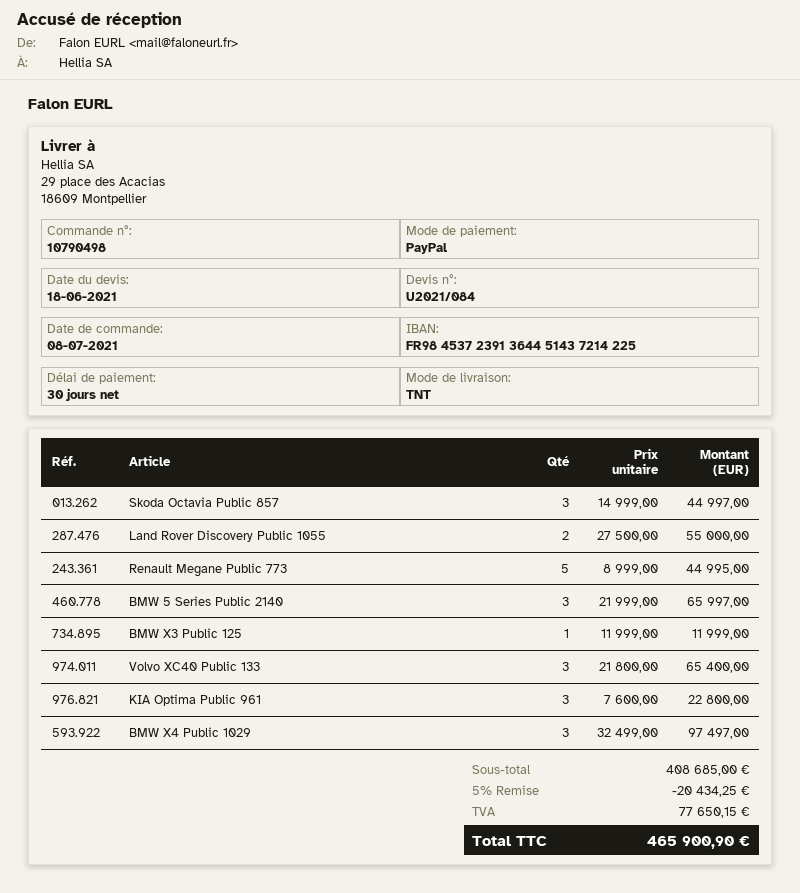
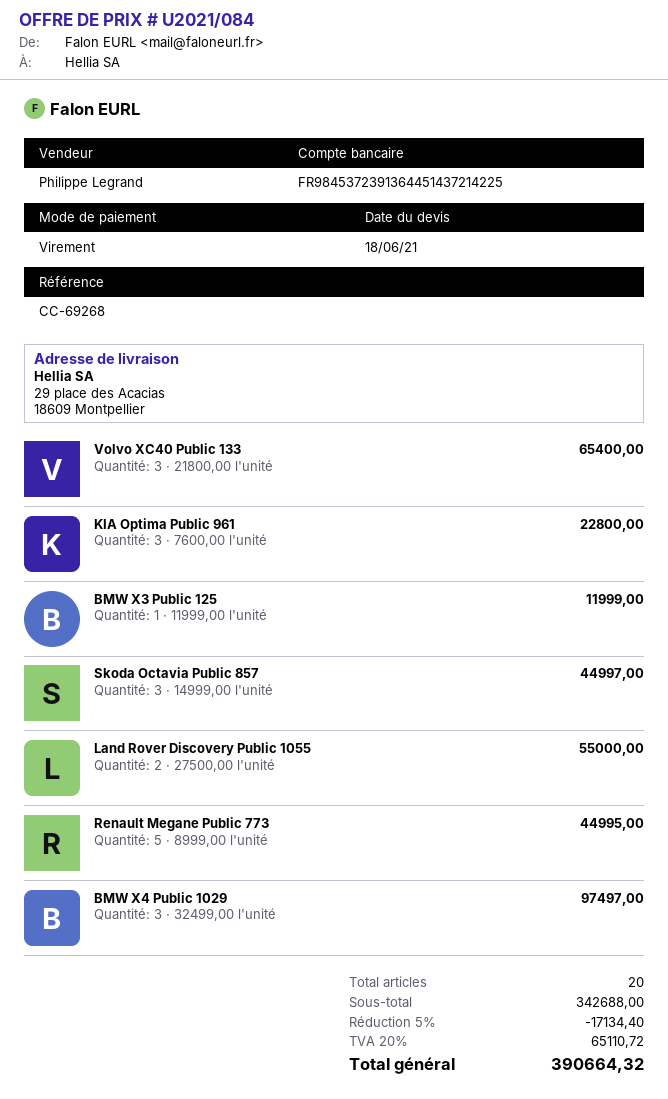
payment method: PayPal -> bank transfer
BMW 5 Series Public 2140: 3 x 21999.00 = 65997.00 -> none
subtotal: 408685.00 -> 342688.00
discount: 5% = 20434.25 -> 5% = 17134.40
tax: 77650.15 -> 65110.72
total: 465900.90 -> 390664.32

